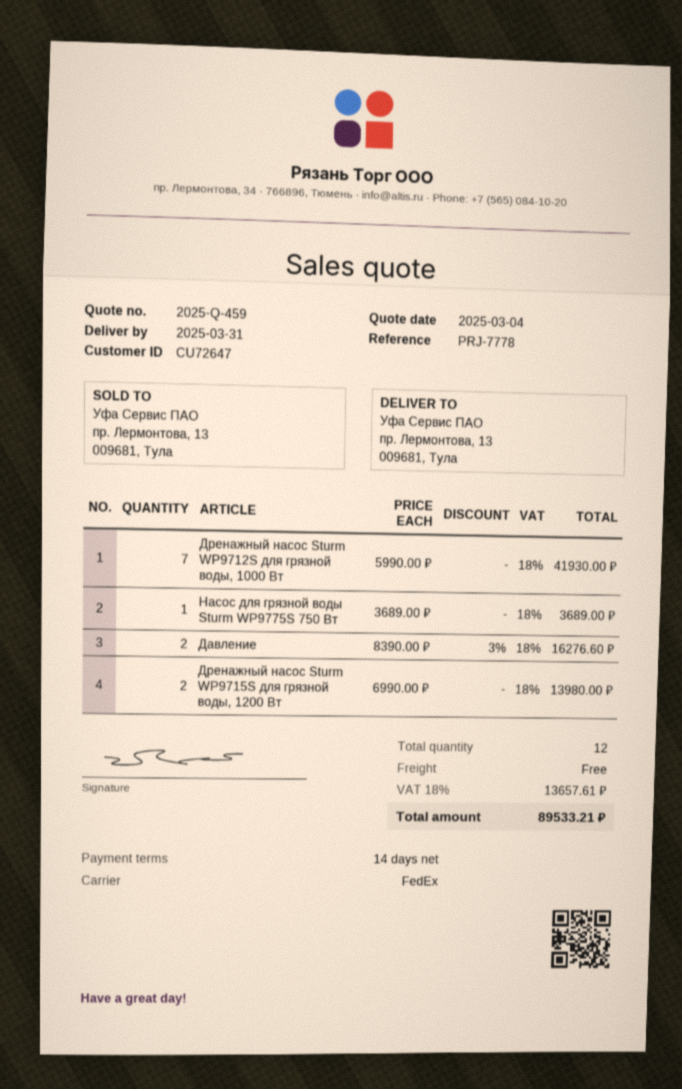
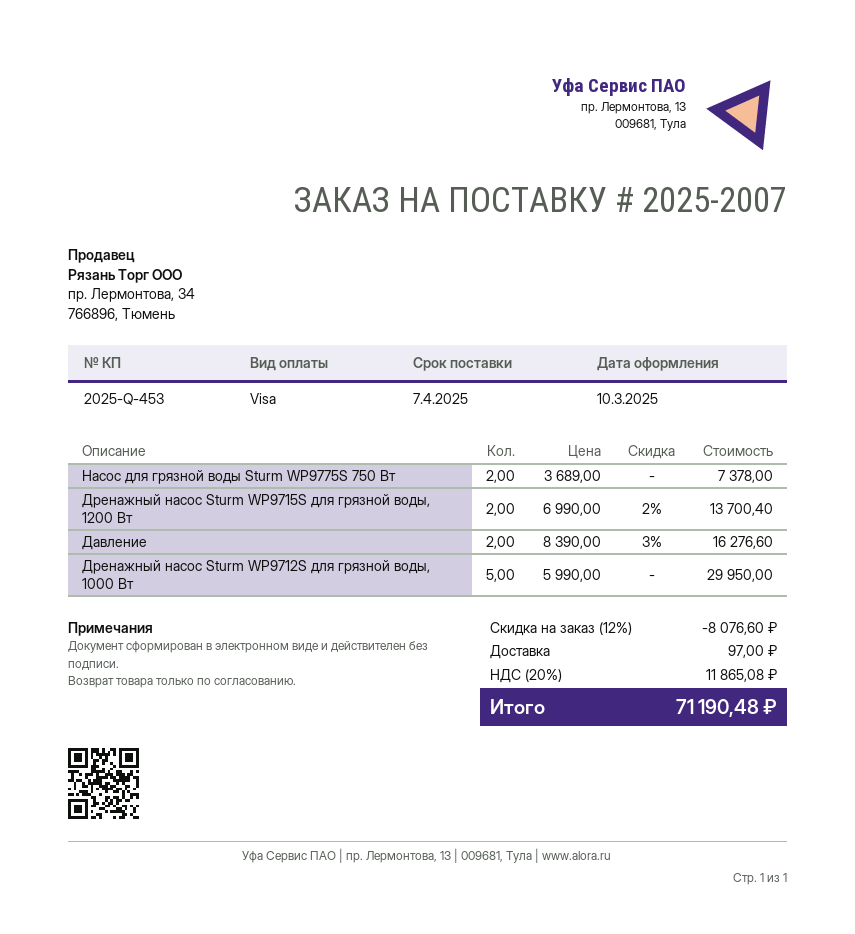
quote number: 2025-Q-459 -> 2025-Q-453
delivery date: 2025-03-31 -> 2025-04-07
Дренажный насос Sturm WP9712S для грязной воды, 1000 Вт: 7 x 5990.00 = 41930.00 -> 5 x 5990.00 = 29950.00
Насос для грязной воды Sturm WP9775S 750 Вт: 1 x 3689.00 = 3689.00 -> 2 x 3689.00 = 7378.00
Дренажный насос Sturm WP9715S для грязной воды, 1200 Вт: 2 x 6990.00 = 13980.00 -> 2 x 6990.00 - 2% = 13700.40
discount: none -> 12% = 8076.60
shipping: 0.00 -> 97.00
tax: 18% = 13657.61 -> 20% = 11865.08
total: 89533.21 -> 71190.48

